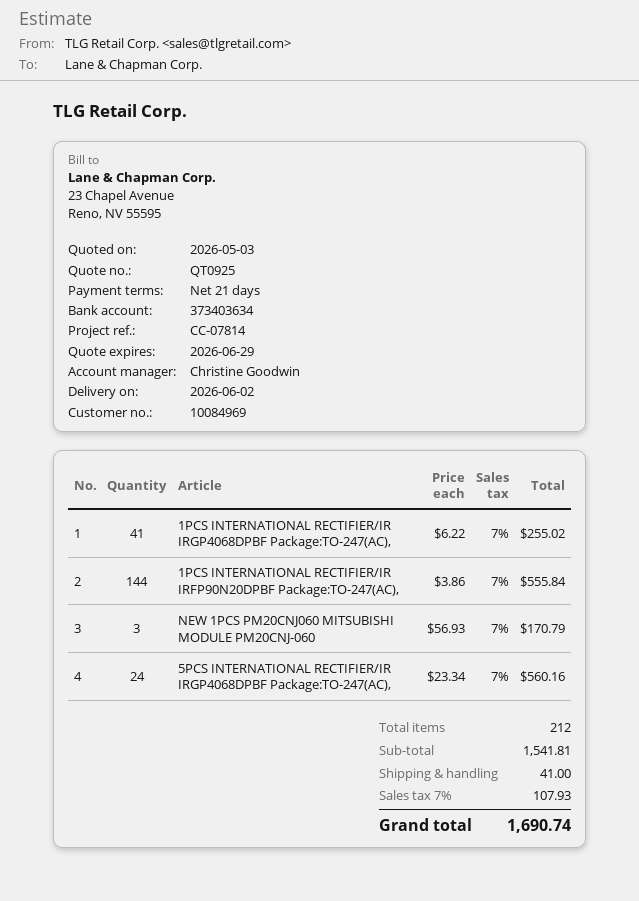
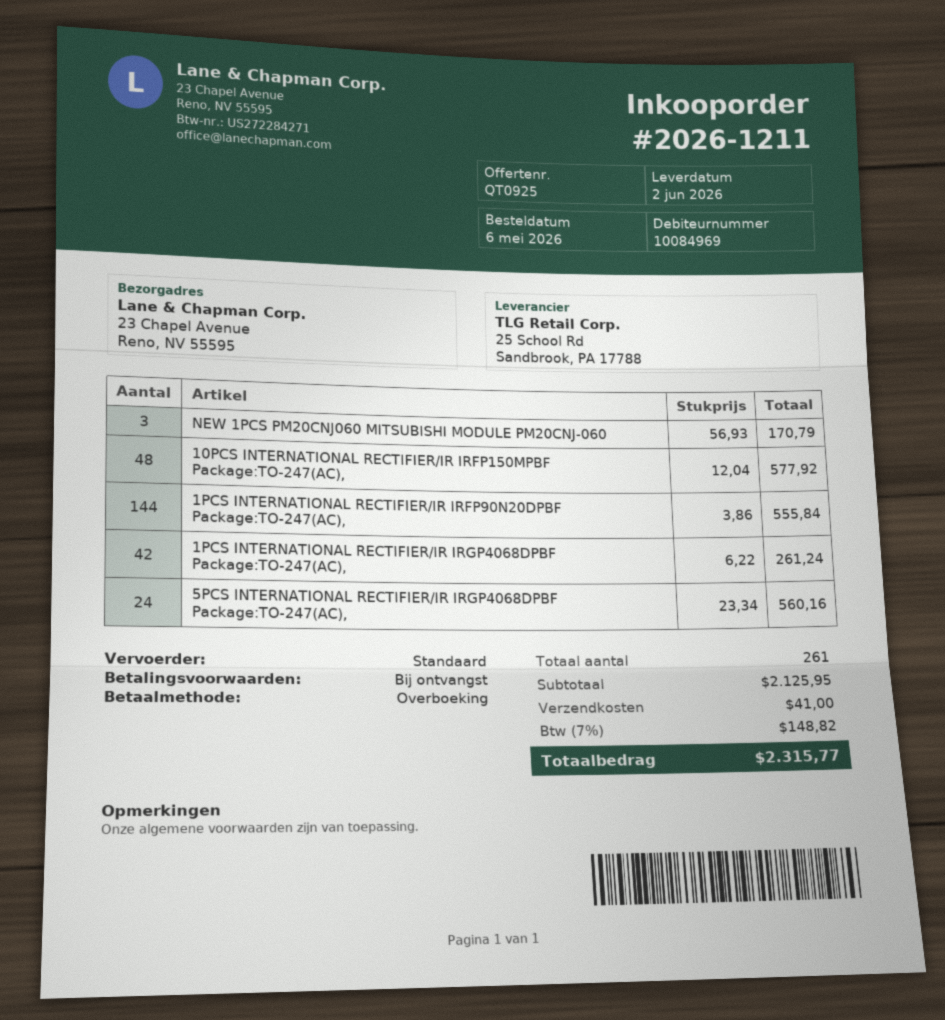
payment terms: 21 days -> on receipt
1PCS INTERNATIONAL RECTIFIER/IR IRGP4068DPBF Package:TO-247(AC),: 41 x 6.22 = 255.02 -> 42 x 6.22 = 261.24
10PCS INTERNATIONAL RECTIFIER/IR IRFP150MPBF Package:TO-247(AC),: none -> 48 x 12.04 = 577.92
total quantity: 212 -> 261
subtotal: 1541.81 -> 2125.95
tax: 7% = 107.93 -> 7% = 148.82
total: 1690.74 -> 2315.77

